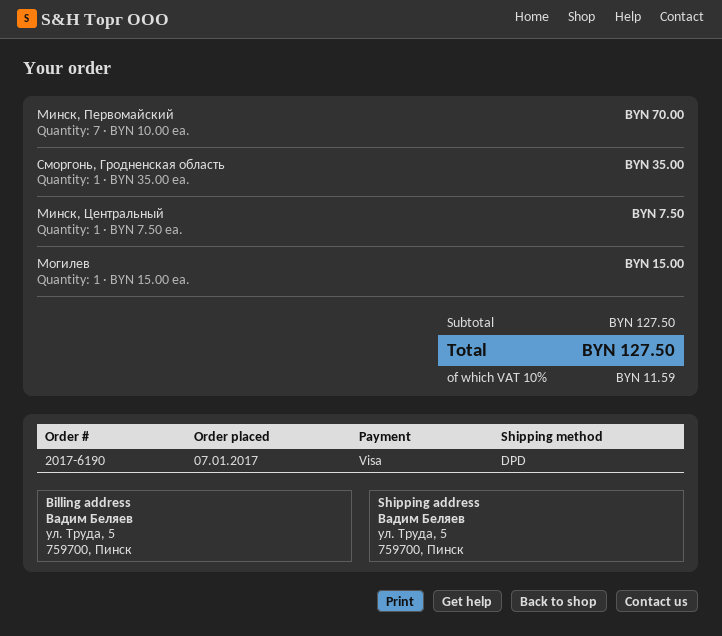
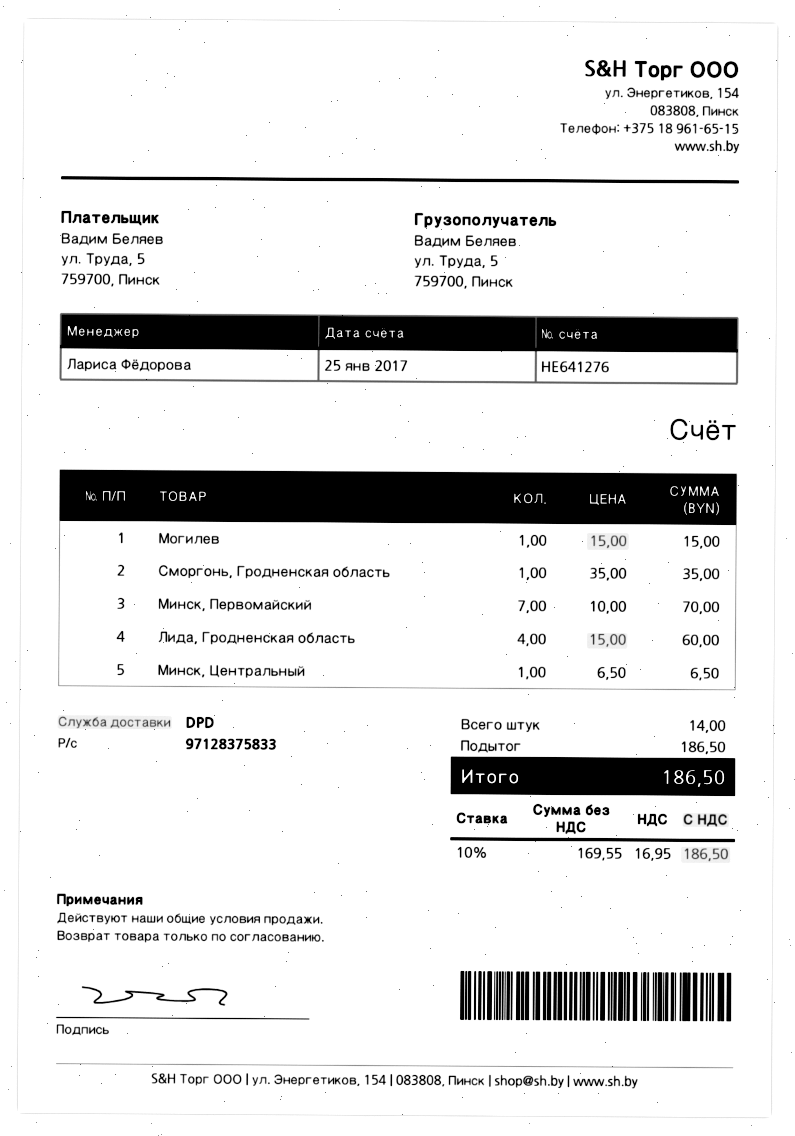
Минск, Центральный: 1 x 7.50 = 7.50 -> 1 x 6.50 = 6.50
Лида, Гродненская область: none -> 4 x 15.00 = 60.00
subtotal: 127.50 -> 186.50
tax: 10% = 11.59 -> 10% = 16.95
total: 127.50 -> 186.50

